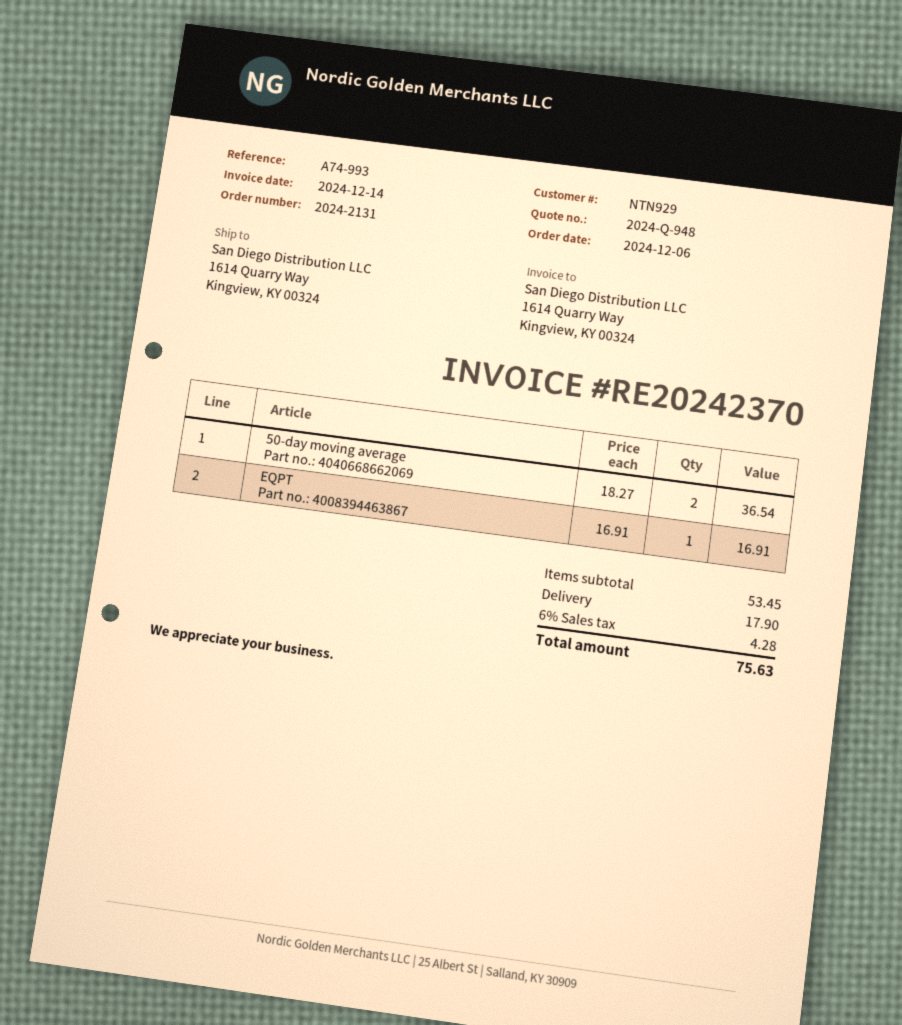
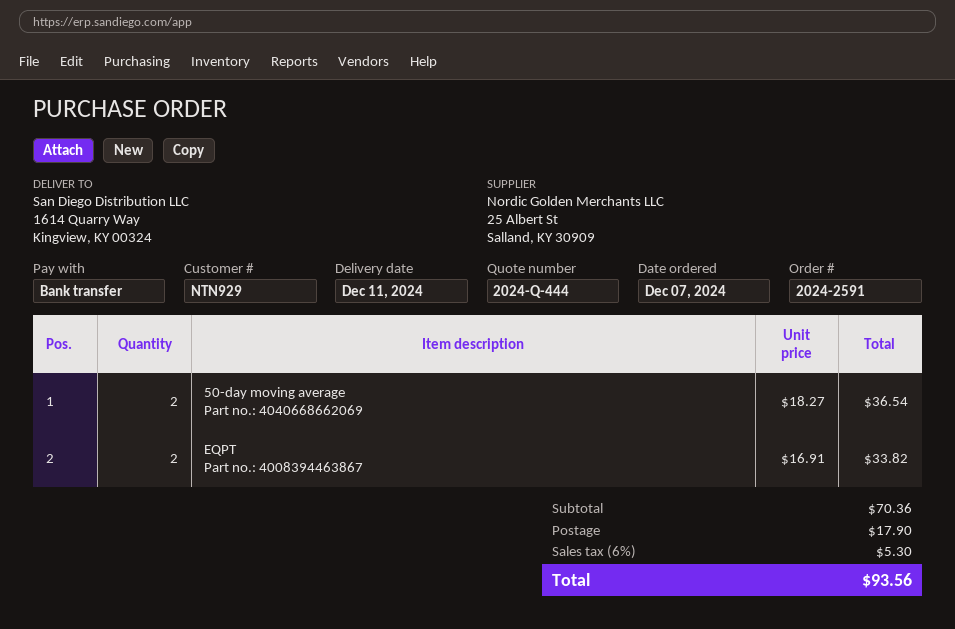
quote number: 2024-Q-948 -> 2024-Q-444
order number: 2024-2131 -> 2024-2591
order date: 2024-12-06 -> 2024-12-07
EQPT: 1 x 16.91 = 16.91 -> 2 x 16.91 = 33.82
subtotal: 53.45 -> 70.36
tax: 6% = 4.28 -> 6% = 5.30
total: 75.63 -> 93.56

